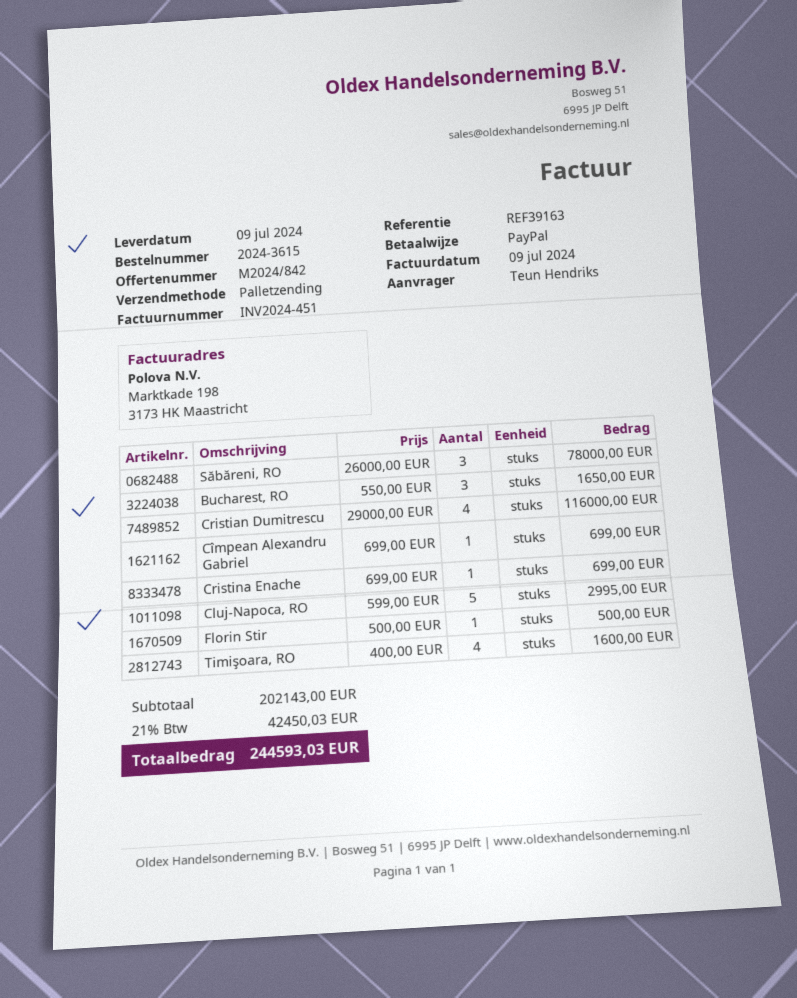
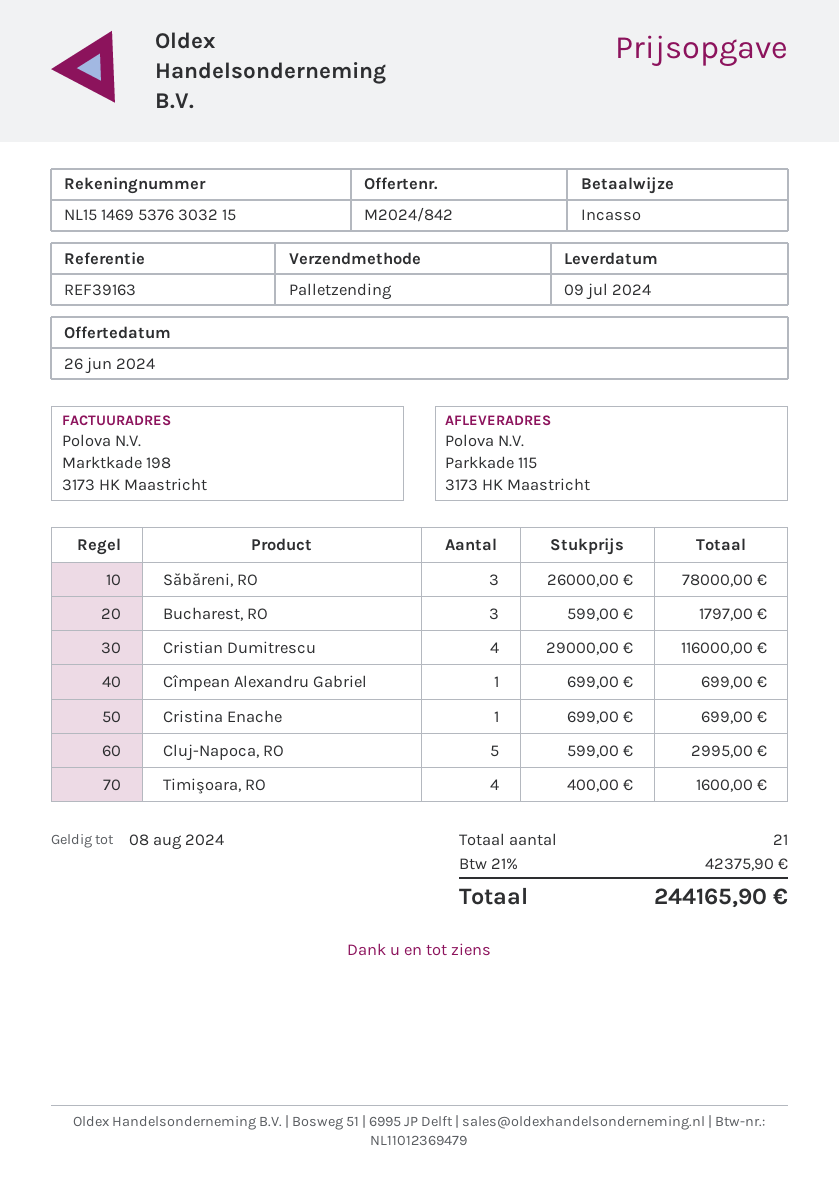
payment method: PayPal -> direct debit
Bucharest, RO: 3 x 550.00 = 1650.00 -> 3 x 599.00 = 1797.00
Florin Stir: 1 x 500.00 = 500.00 -> none
tax: 21% = 42450.03 -> 21% = 42375.90
total: 244593.03 -> 244165.90

